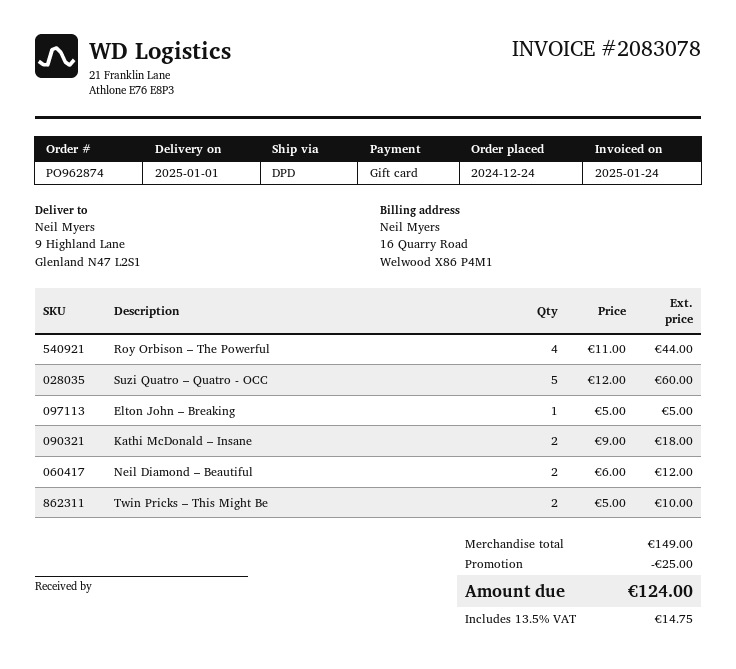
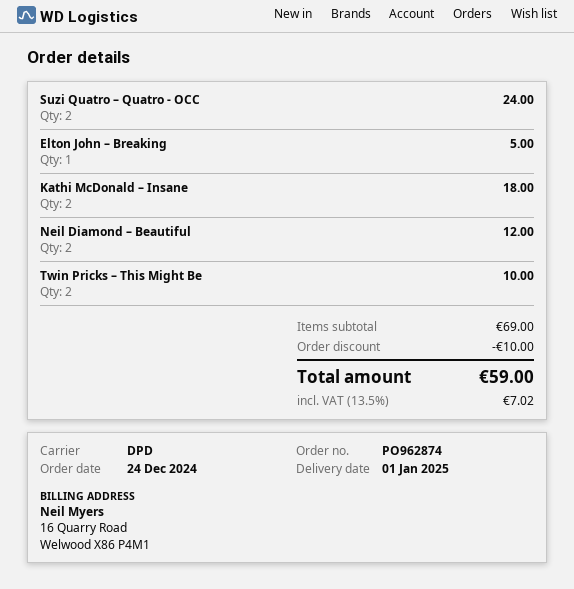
Roy Orbison – The Powerful: 4 for 44.00 -> none
Suzi Quatro – Quatro - OCC: 5 for 60.00 -> 2 for 24.00
subtotal: 149.00 -> 69.00
discount: 25.00 -> 10.00
tax: 13.5% = 14.75 -> 13.5% = 7.02
total: 124.00 -> 59.00

